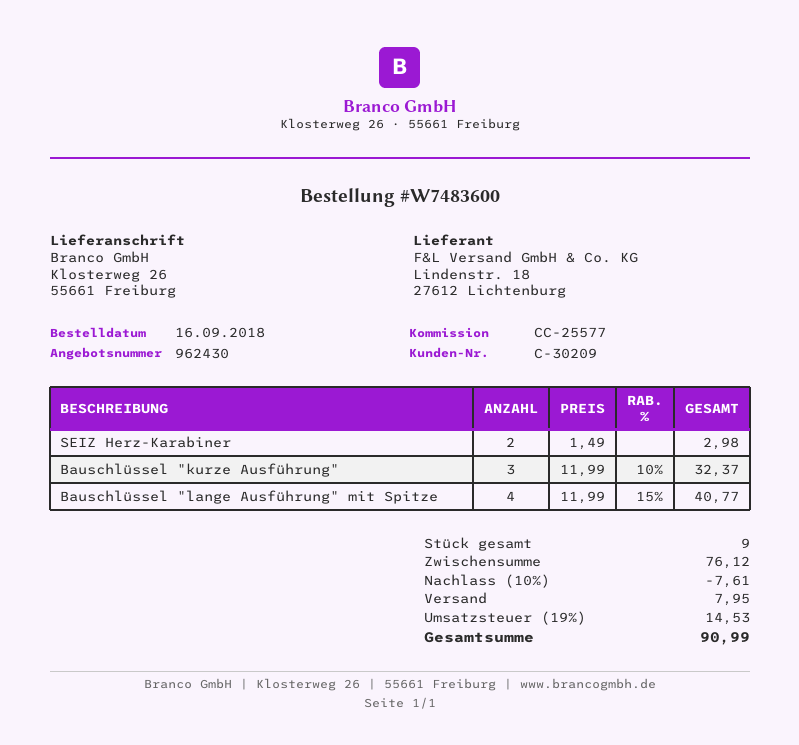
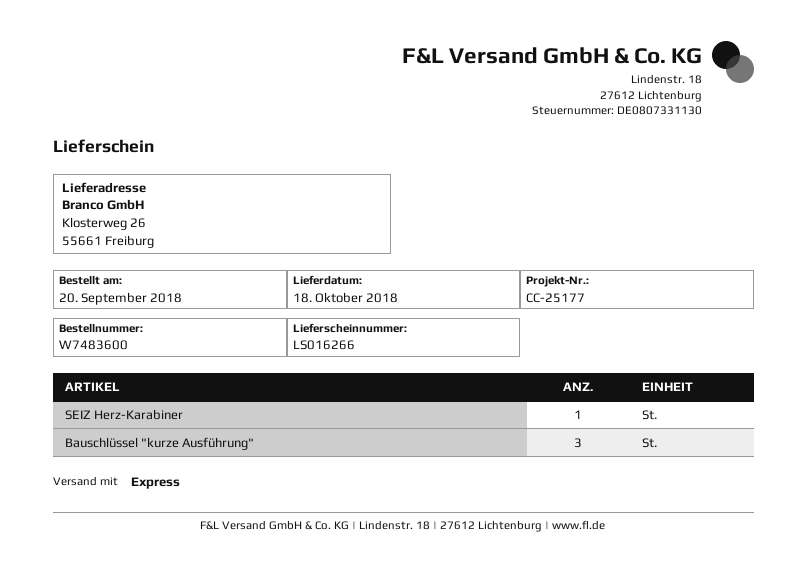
order date: 2018-09-16 -> 2018-09-20
reference: CC-25577 -> CC-25177
SEIZ Herz-Karabiner: 2 -> 1
Bauschlüssel "lange Ausführung" mit Spitze: 4 -> none

